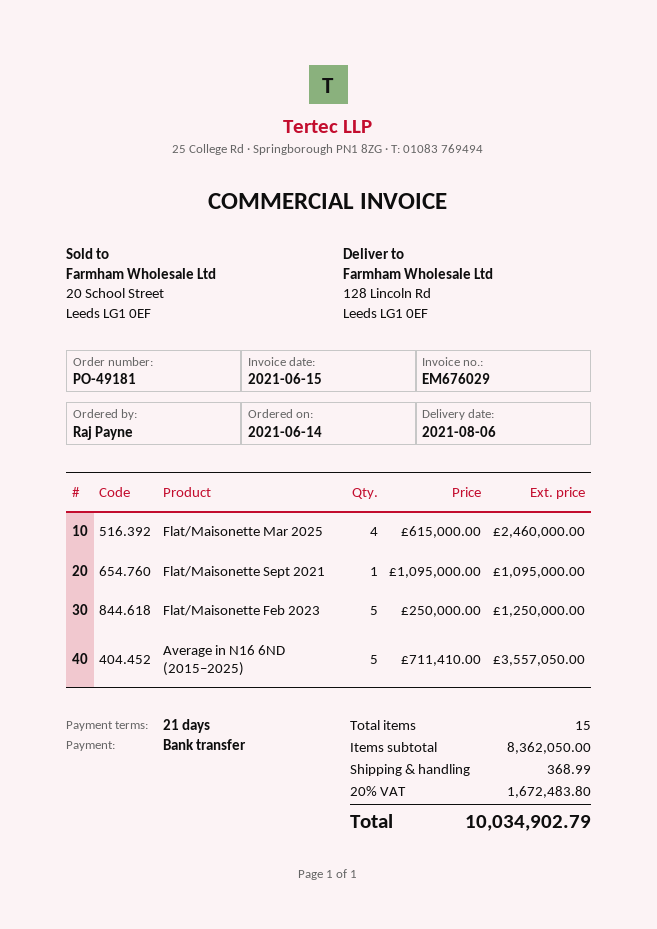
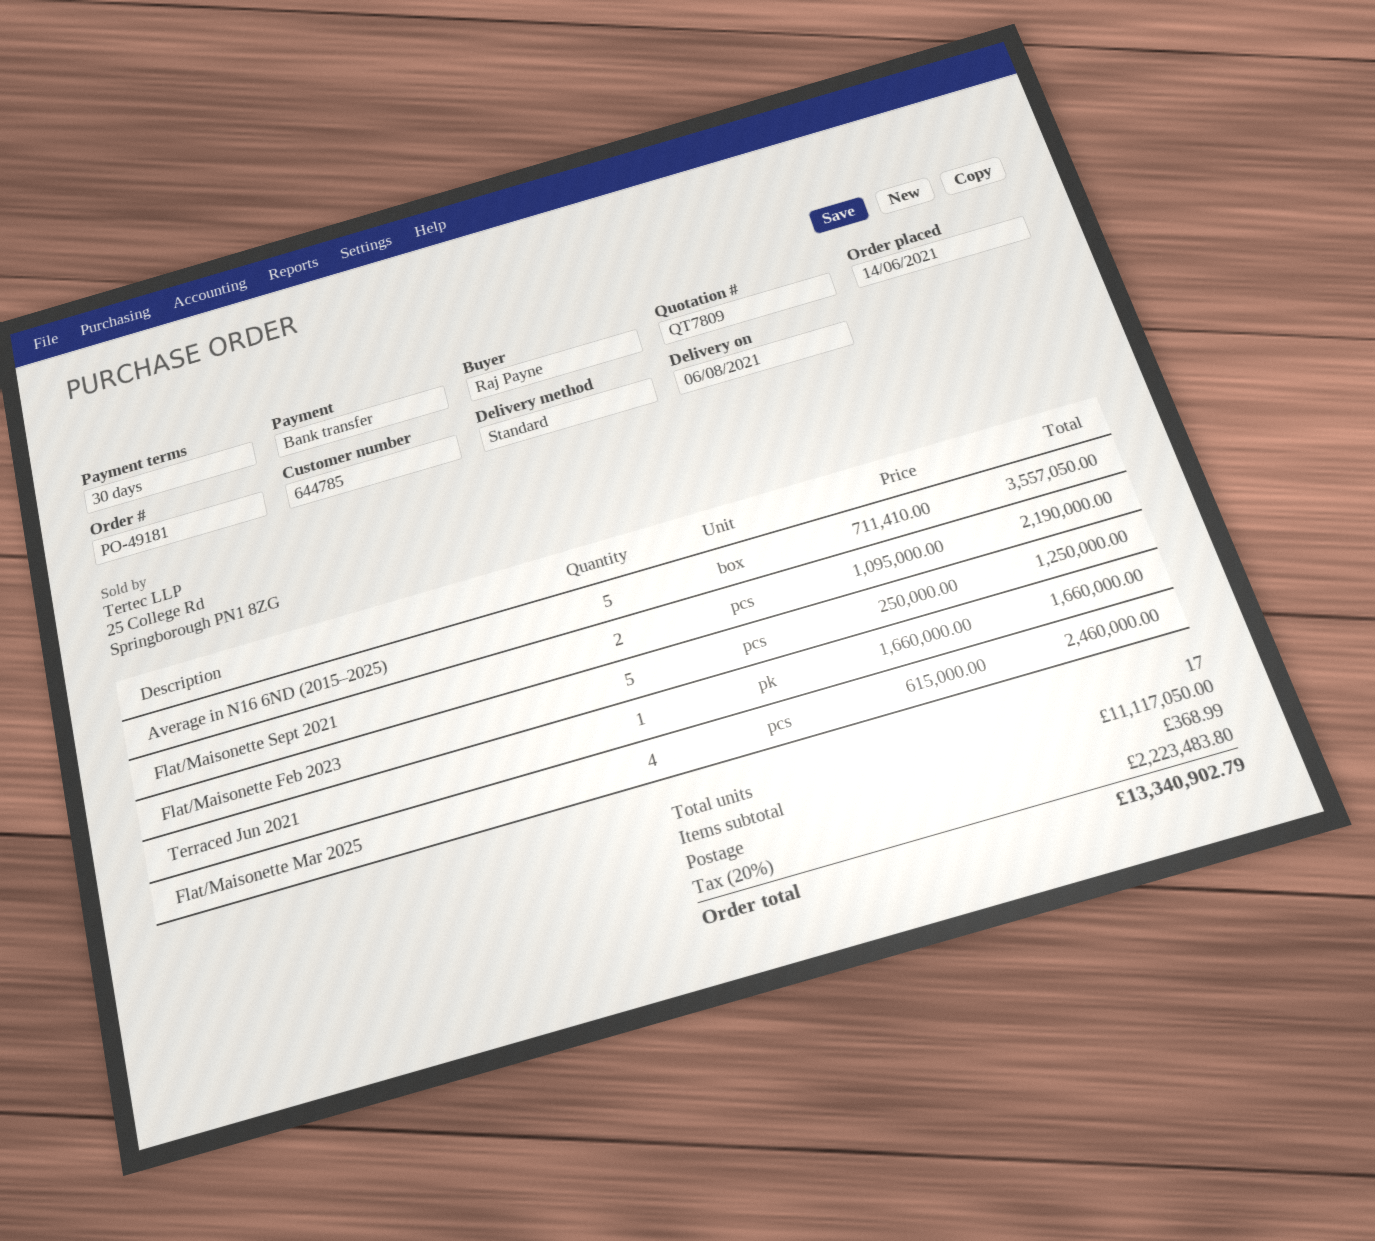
payment terms: 21 days -> 30 days
Flat/Maisonette Sept 2021: 1 x 1095000.00 = 1095000.00 -> 2 x 1095000.00 = 2190000.00
Terraced Jun 2021: none -> 1 x 1660000.00 = 1660000.00
total quantity: 15 -> 17
subtotal: 8362050.00 -> 11117050.00
tax: 20% = 1672483.80 -> 20% = 2223483.80
total: 10034902.79 -> 13340902.79

